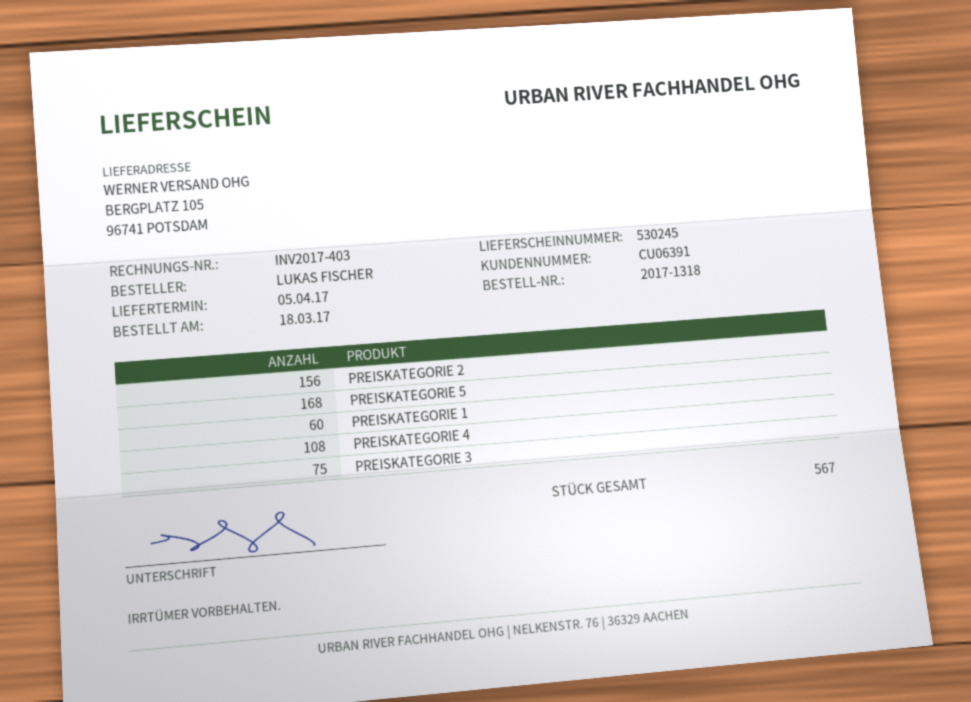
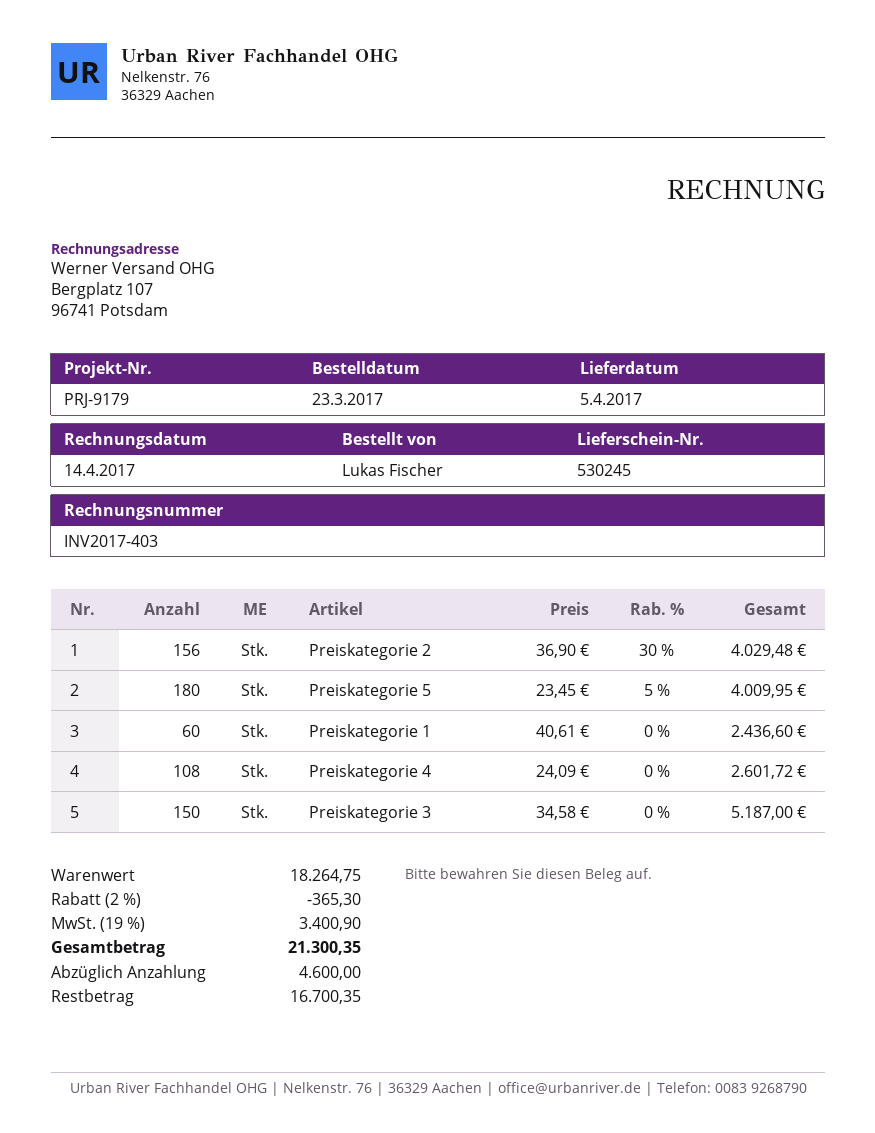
order date: 2017-03-18 -> 2017-03-23
PREISKATEGORIE 5: 168 -> 180
PREISKATEGORIE 3: 75 -> 150

